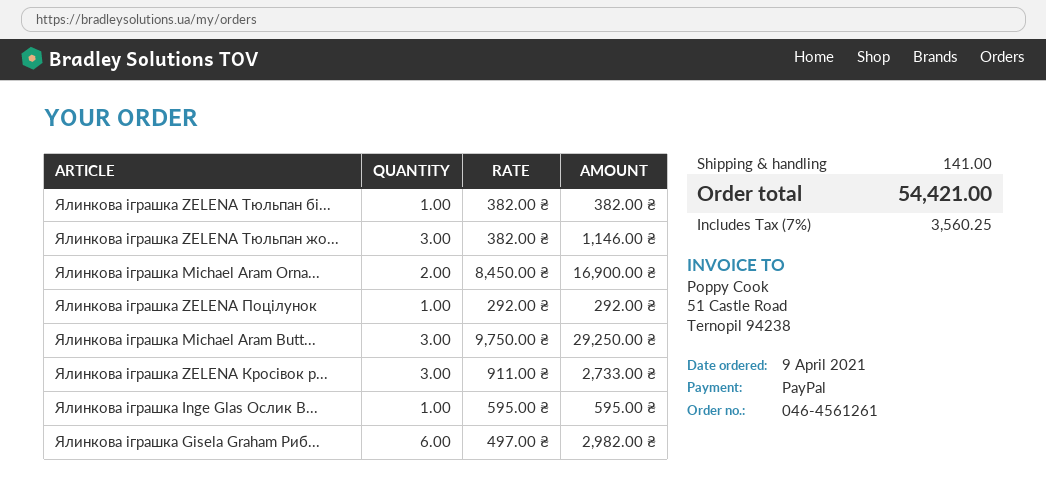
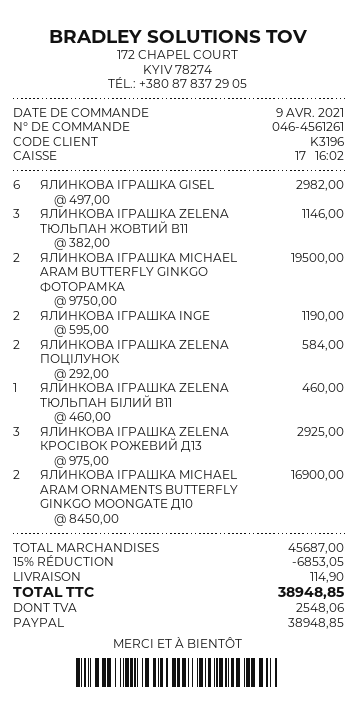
Ялинкова іграшка ZELENA Тюльпан бі...: 1 x 382.00 = 382.00 -> 1 x 460.00 = 460.00
Ялинкова іграшка ZELENA Поцілунок: 1 x 292.00 = 292.00 -> 2 x 292.00 = 584.00
Ялинкова іграшка Michael Aram Butt...: 3 x 9750.00 = 29250.00 -> 2 x 9750.00 = 19500.00
Ялинкова іграшка ZELENA Кросівок р...: 3 x 911.00 = 2733.00 -> 3 x 975.00 = 2925.00
Ялинкова іграшка Inge Glas Ослик В...: 1 x 595.00 = 595.00 -> 2 x 595.00 = 1190.00
discount: none -> 15% = 6853.05
shipping: 141.00 -> 114.90
tax: 3560.25 -> 2548.06
total: 54421.00 -> 38948.85

